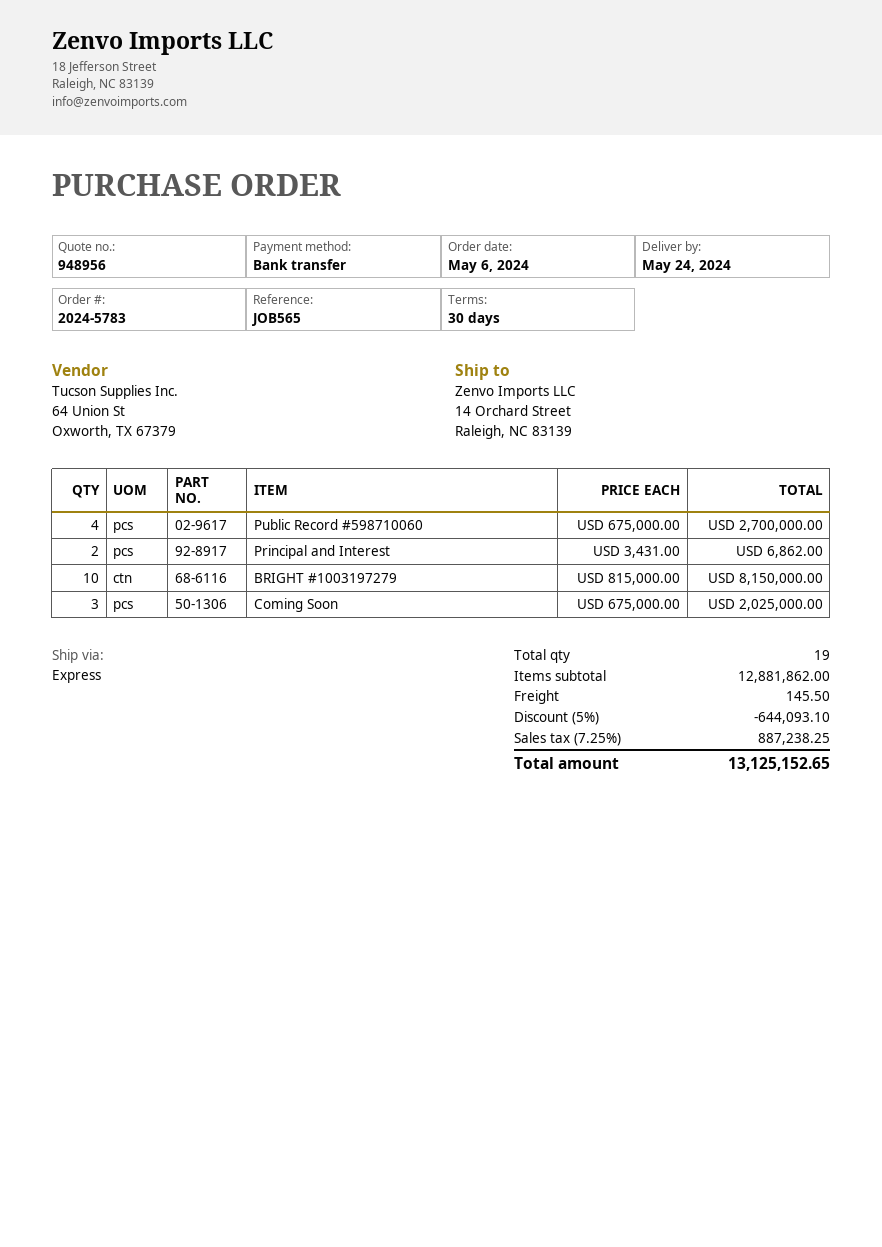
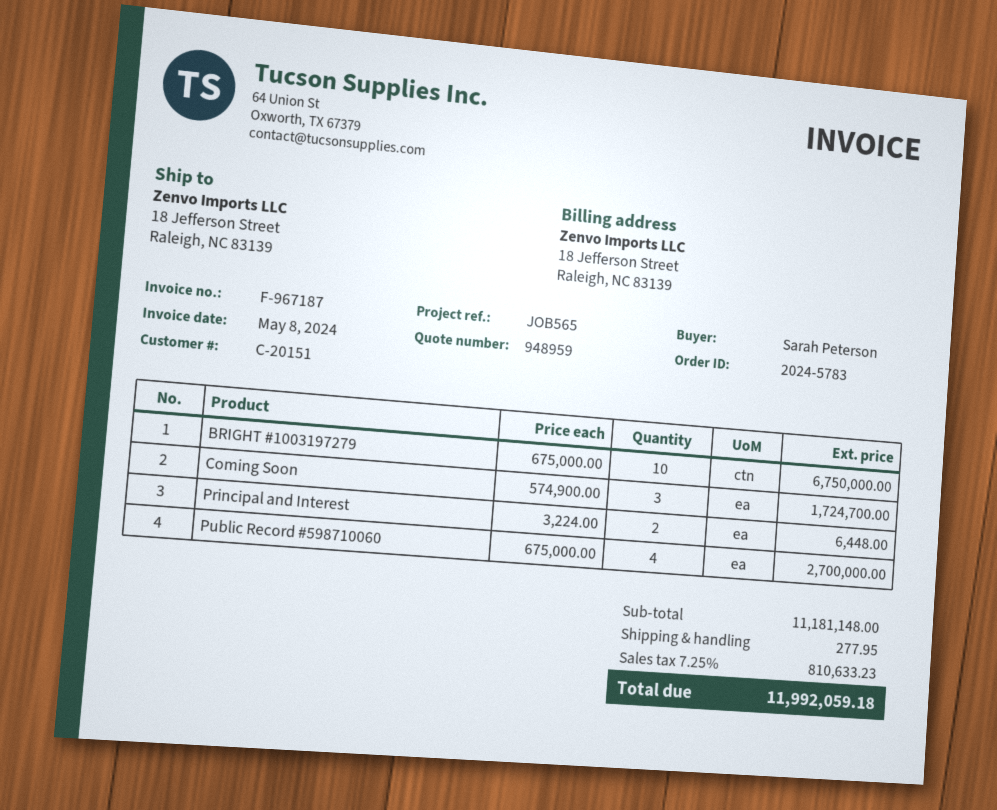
quote number: 948956 -> 948959
ship to: 14 Orchard Street, Raleigh, NC 83139 -> 18 Jefferson Street, Raleigh, NC 83139
Principal and Interest: 2 x 3431.00 = 6862.00 -> 2 x 3224.00 = 6448.00
BRIGHT #1003197279: 10 x 815000.00 = 8150000.00 -> 10 x 675000.00 = 6750000.00
Coming Soon: 3 x 675000.00 = 2025000.00 -> 3 x 574900.00 = 1724700.00
subtotal: 12881862.00 -> 11181148.00
discount: 5% = 644093.10 -> none
shipping: 145.50 -> 277.95
tax: 7.25% = 887238.25 -> 7.25% = 810633.23
total: 13125152.65 -> 11992059.18

